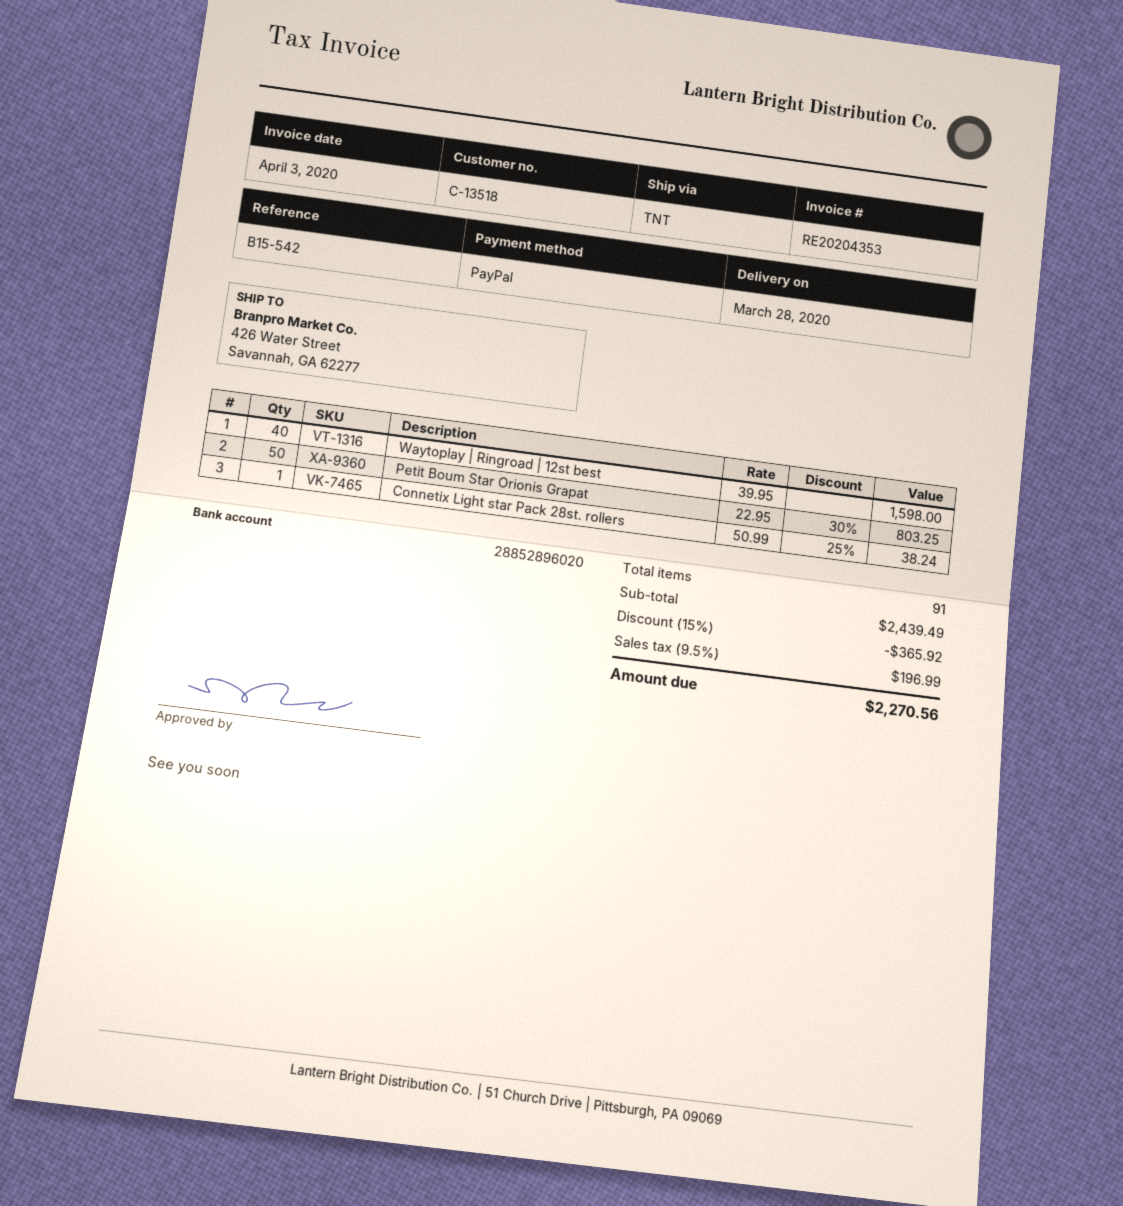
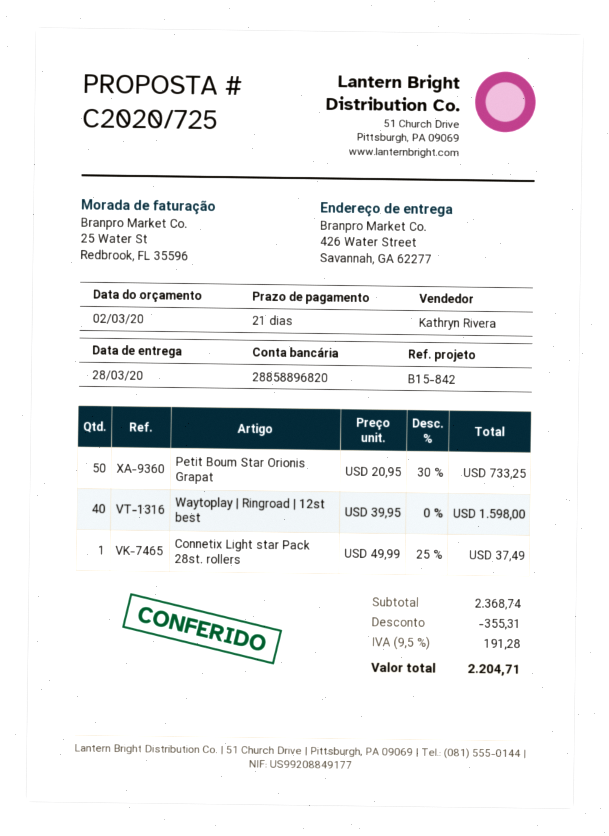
reference: B15-542 -> B15-842
bank account: 28852896020 -> 28858896820
Petit Boum Star Orionis Grapat: 50 x 22.95 - 30% = 803.25 -> 50 x 20.95 - 30% = 733.25
Connetix Light star Pack 28st. rollers: 1 x 50.99 - 25% = 38.24 -> 1 x 49.99 - 25% = 37.49
subtotal: 2439.49 -> 2368.74
discount: 365.92 -> 355.31
tax: 9.5% = 196.99 -> 9.5% = 191.28
total: 2270.56 -> 2204.71

